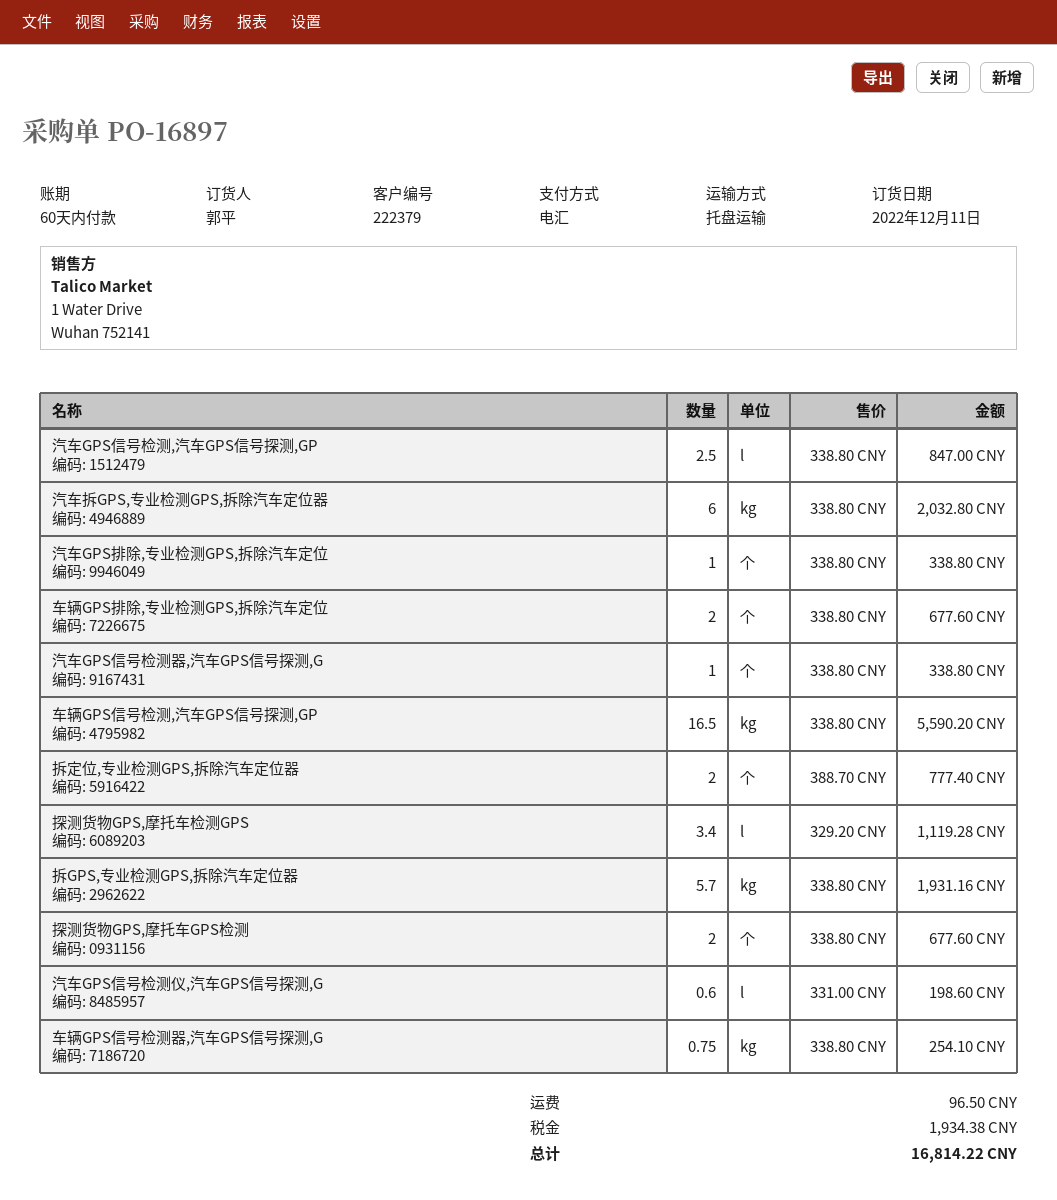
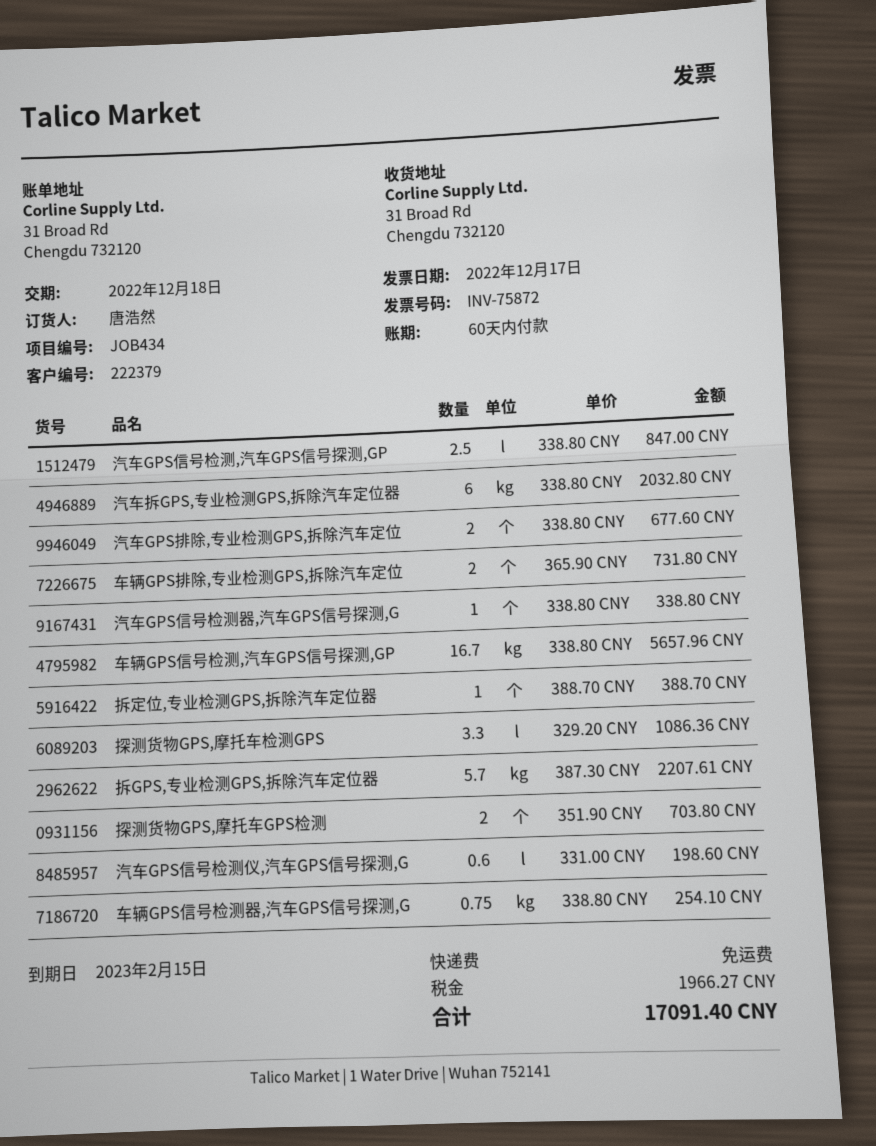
ordered by: 郭平 -> 唐浩然
汽车GPS排除,专业检测GPS,拆除汽车定位: 1 x 338.80 = 338.80 -> 2 x 338.80 = 677.60
车辆GPS排除,专业检测GPS,拆除汽车定位: 2 x 338.80 = 677.60 -> 2 x 365.90 = 731.80
车辆GPS信号检测,汽车GPS信号探测,GP: 16.5 x 338.80 = 5590.20 -> 16.7 x 338.80 = 5657.96
拆定位,专业检测GPS,拆除汽车定位器: 2 x 388.70 = 777.40 -> 1 x 388.70 = 388.70
探测货物GPS,摩托车检测GPS: 3.4 x 329.20 = 1119.28 -> 3.3 x 329.20 = 1086.36
拆GPS,专业检测GPS,拆除汽车定位器: 5.7 x 338.80 = 1931.16 -> 5.7 x 387.30 = 2207.61
探测货物GPS,摩托车GPS检测: 2 x 338.80 = 677.60 -> 2 x 351.90 = 703.80
shipping: 96.50 -> 0.00
tax: 1934.38 -> 1966.27
total: 16814.22 -> 17091.40

